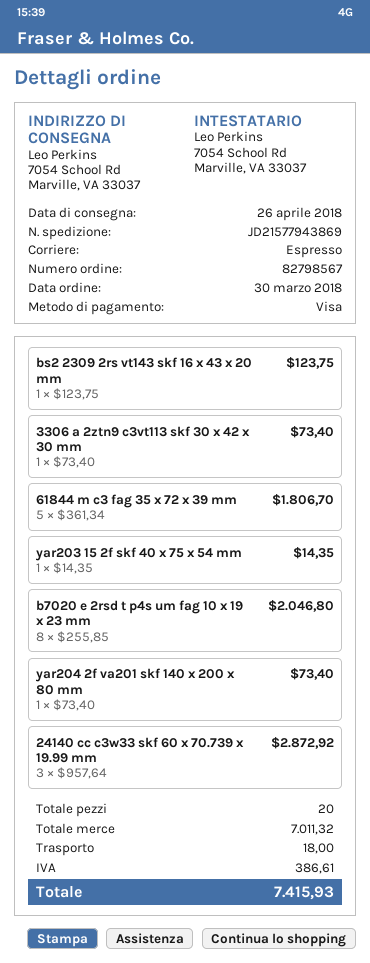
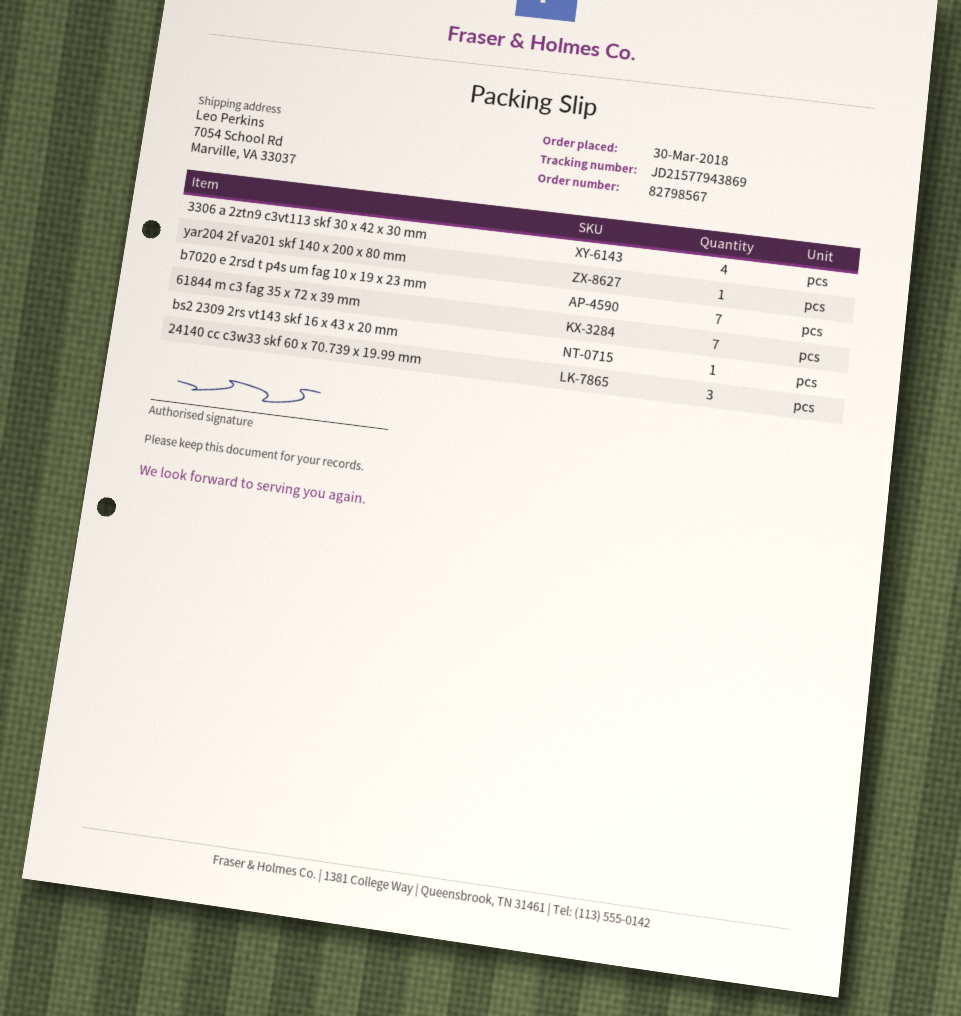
3306 a 2ztn9 c3vt113 skf 30 x 42 x 30 mm: 1 -> 4
61844 m c3 fag 35 x 72 x 39 mm: 5 -> 7
yar203 15 2f skf 40 x 75 x 54 mm: 1 -> none
b7020 e 2rsd t p4s um fag 10 x 19 x 23 mm: 8 -> 7

